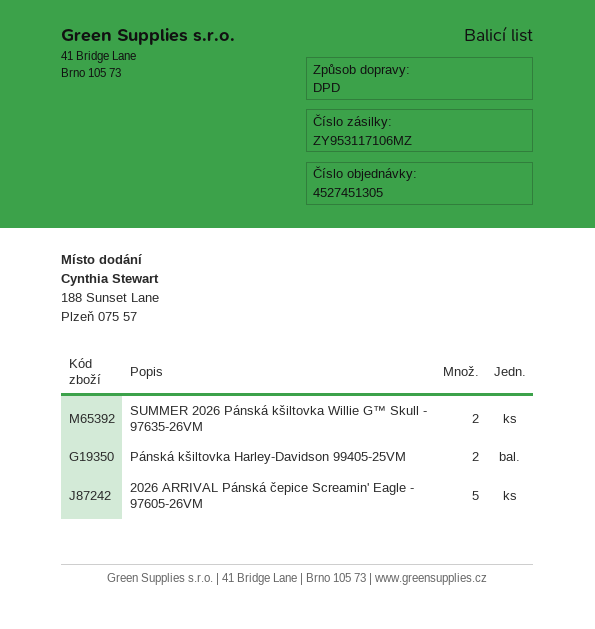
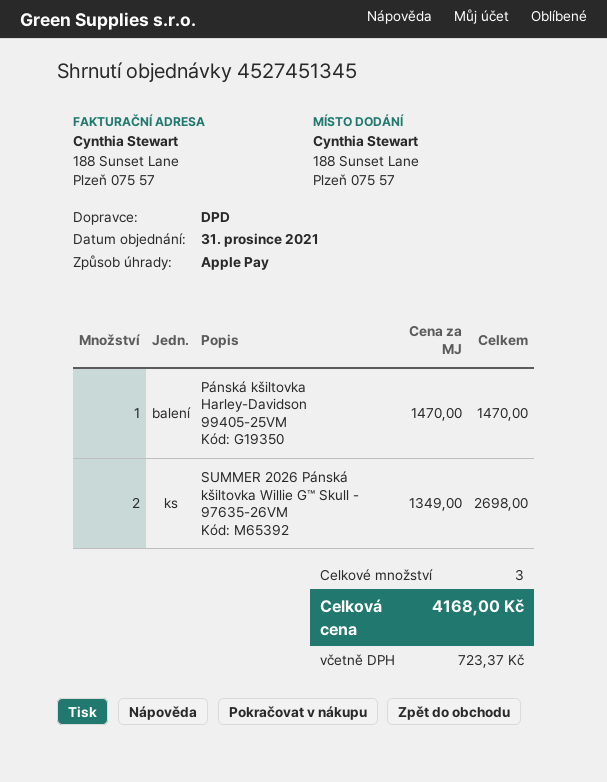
order number: 4527451305 -> 4527451345
Pánská kšiltovka Harley-Davidson 99405-25VM: 2 -> 1
2026 ARRIVAL Pánská čepice Screamin' Eagle - 97605-26VM: 5 -> none

